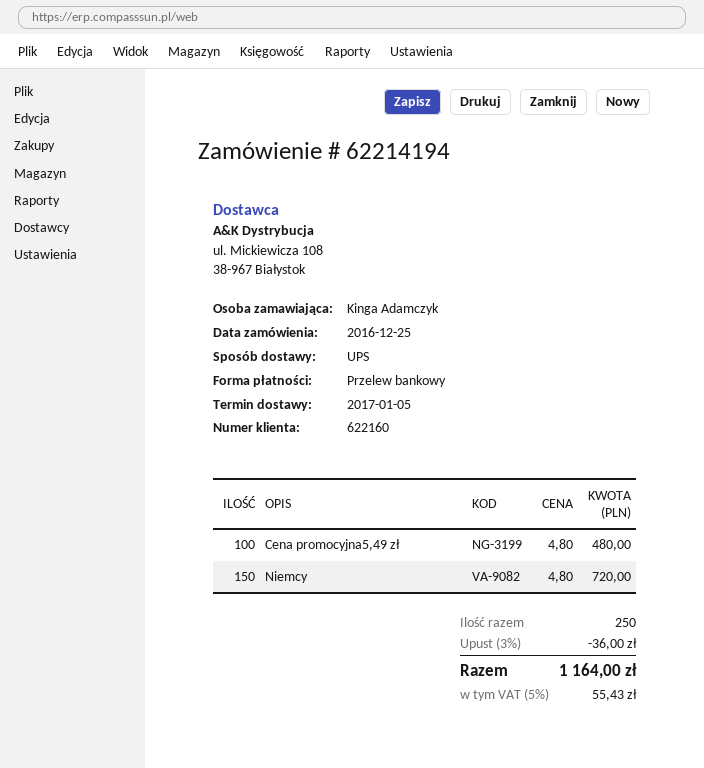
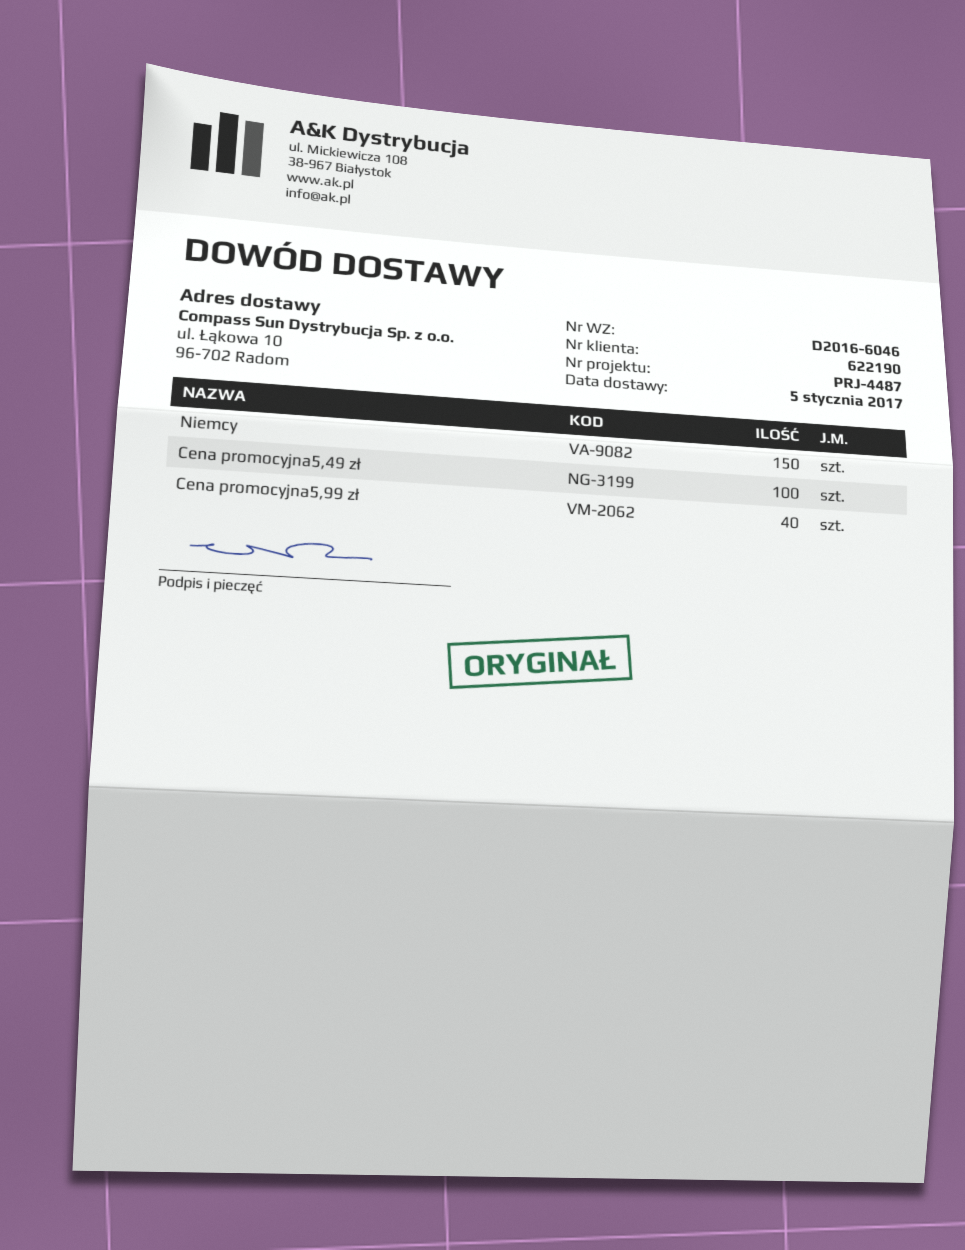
customer number: 622160 -> 622190
Cena promocyjna5,99 zł: none -> 40

